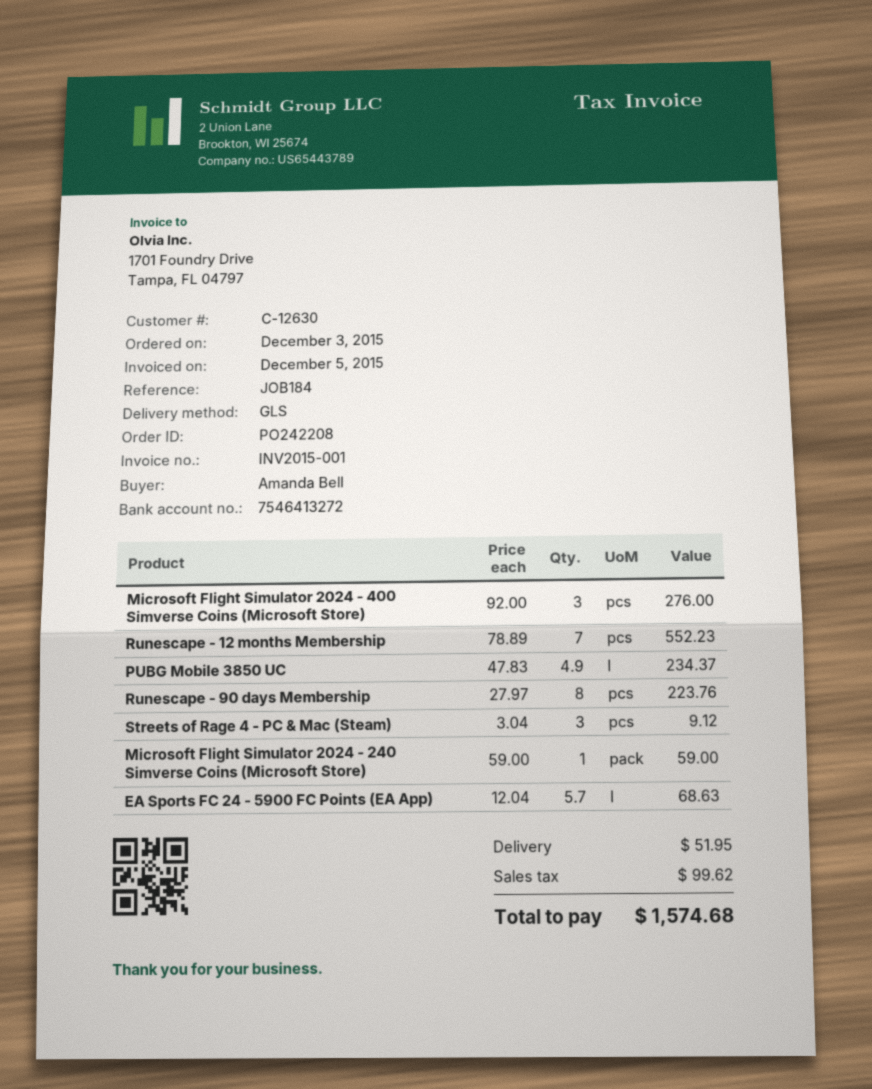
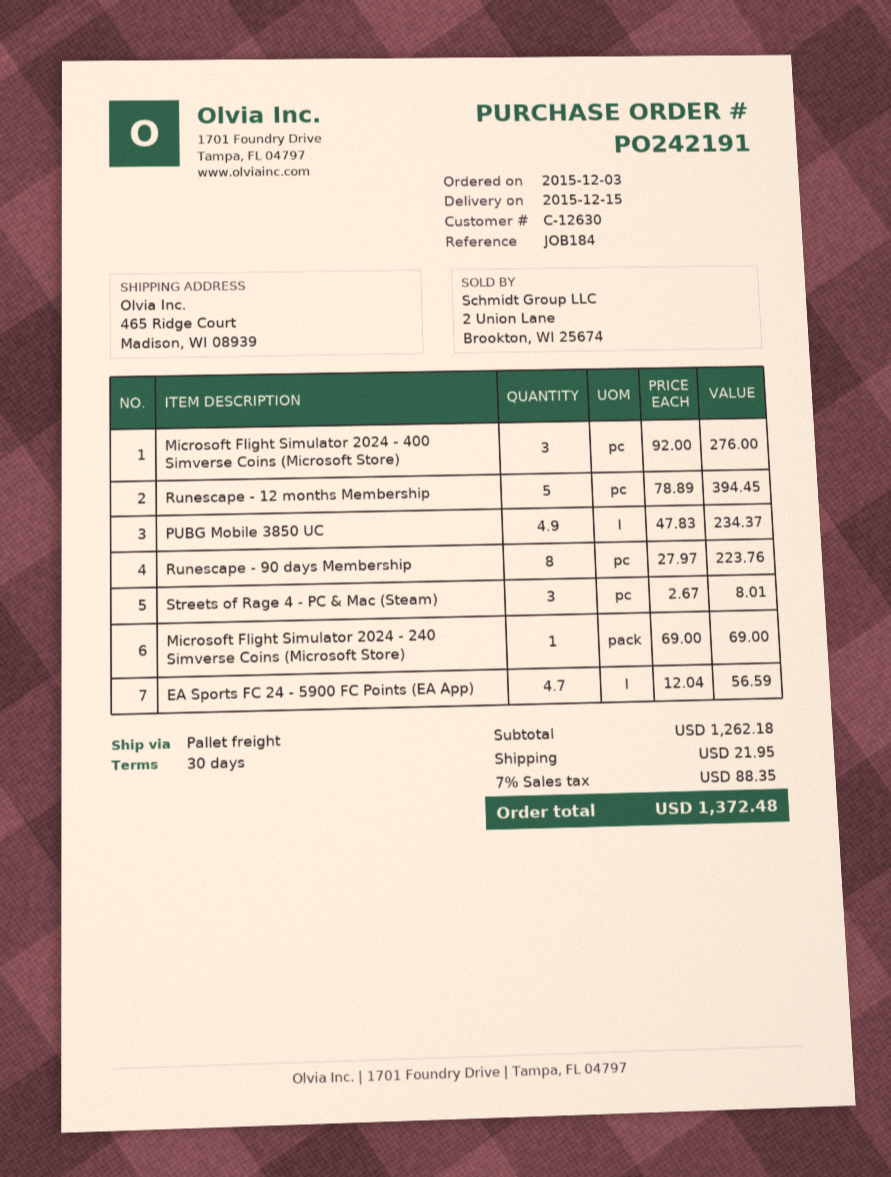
order number: PO242208 -> PO242191
shipping method: GLS -> pallet freight
Runescape - 12 months Membership: 7 x 78.89 = 552.23 -> 5 x 78.89 = 394.45
Streets of Rage 4 - PC & Mac (Steam): 3 x 3.04 = 9.12 -> 3 x 2.67 = 8.01
Microsoft Flight Simulator 2024 - 240 Simverse Coins (Microsoft Store): 1 x 59.00 = 59.00 -> 1 x 69.00 = 69.00
EA Sports FC 24 - 5900 FC Points (EA App): 5.7 x 12.04 = 68.63 -> 4.7 x 12.04 = 56.59
shipping: 51.95 -> 21.95
tax: 99.62 -> 88.35
total: 1574.68 -> 1372.48

